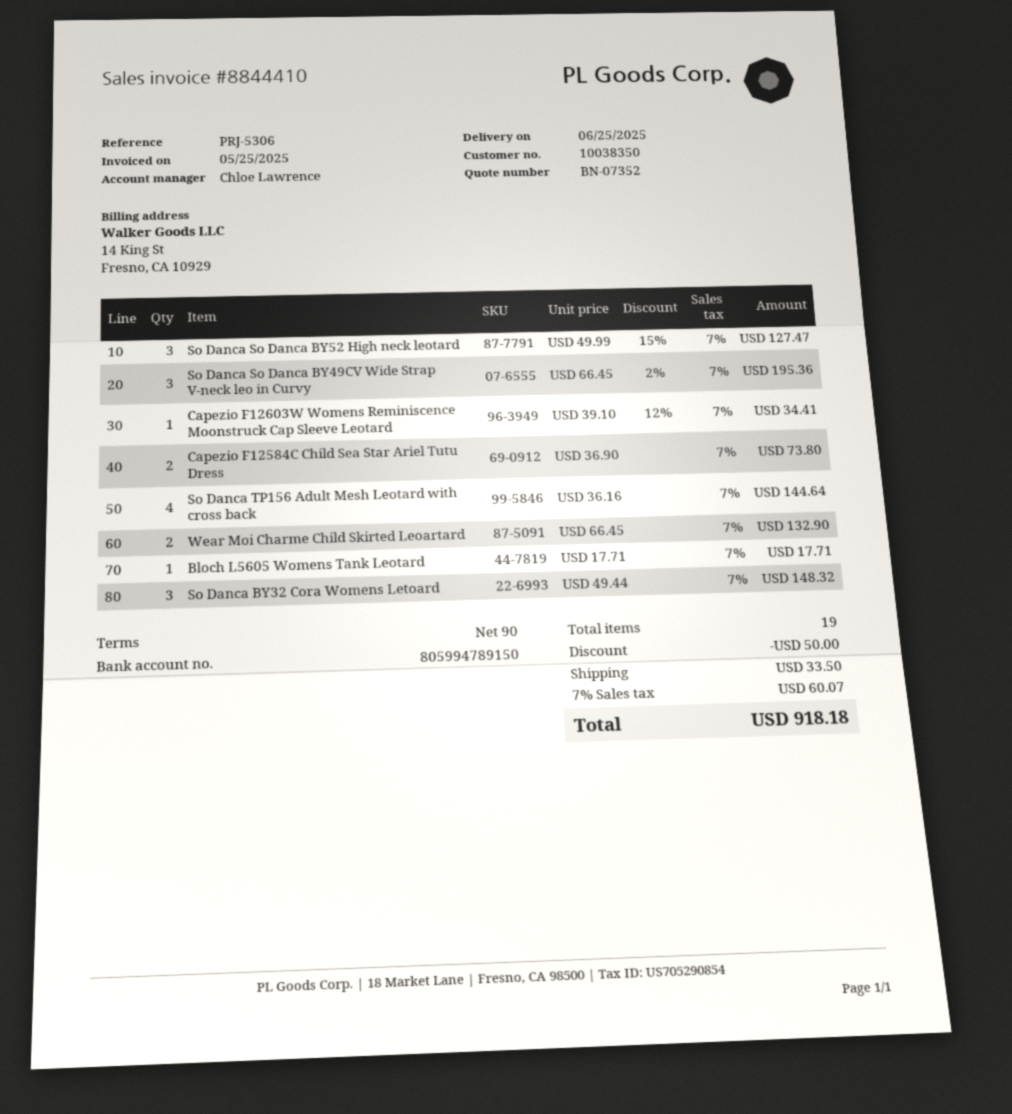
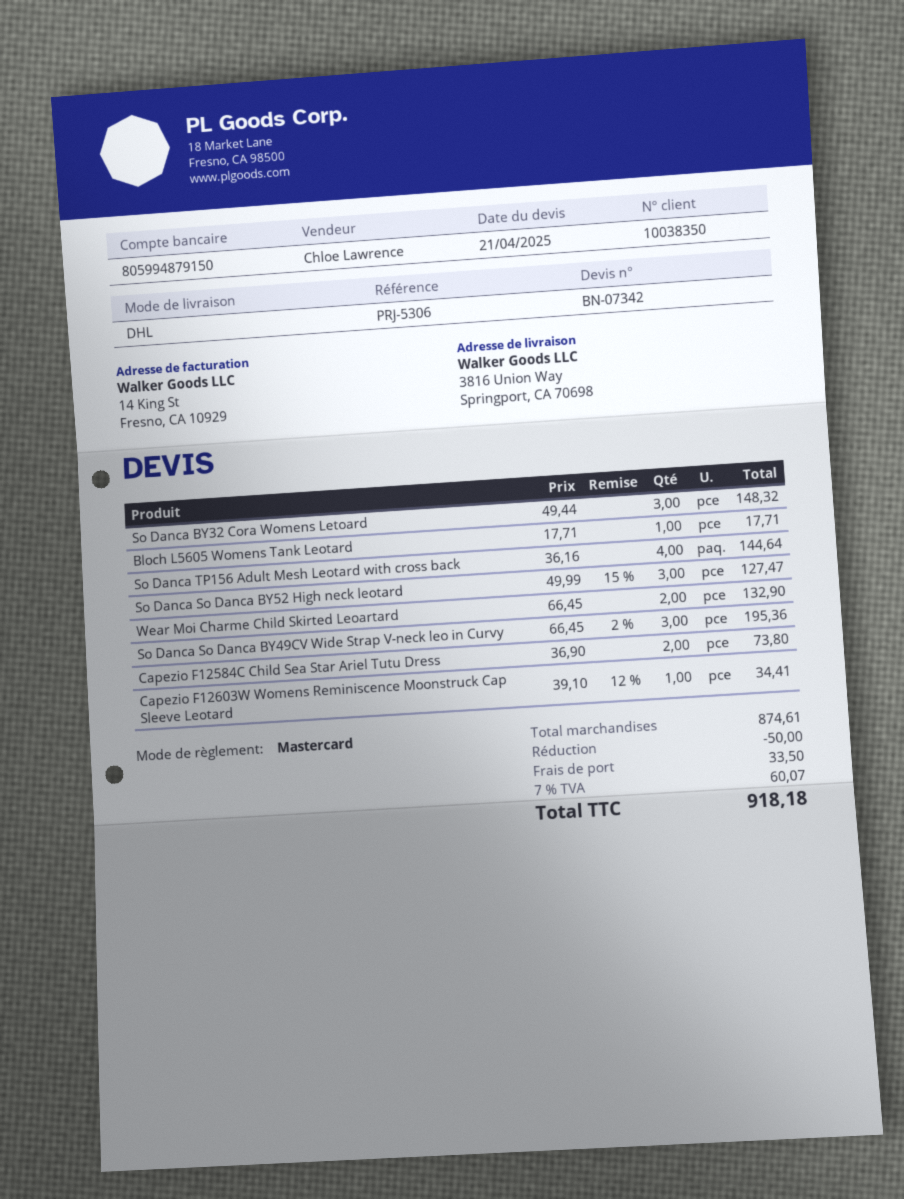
quote number: BN-07352 -> BN-07342
bank account: 805994789150 -> 805994879150

